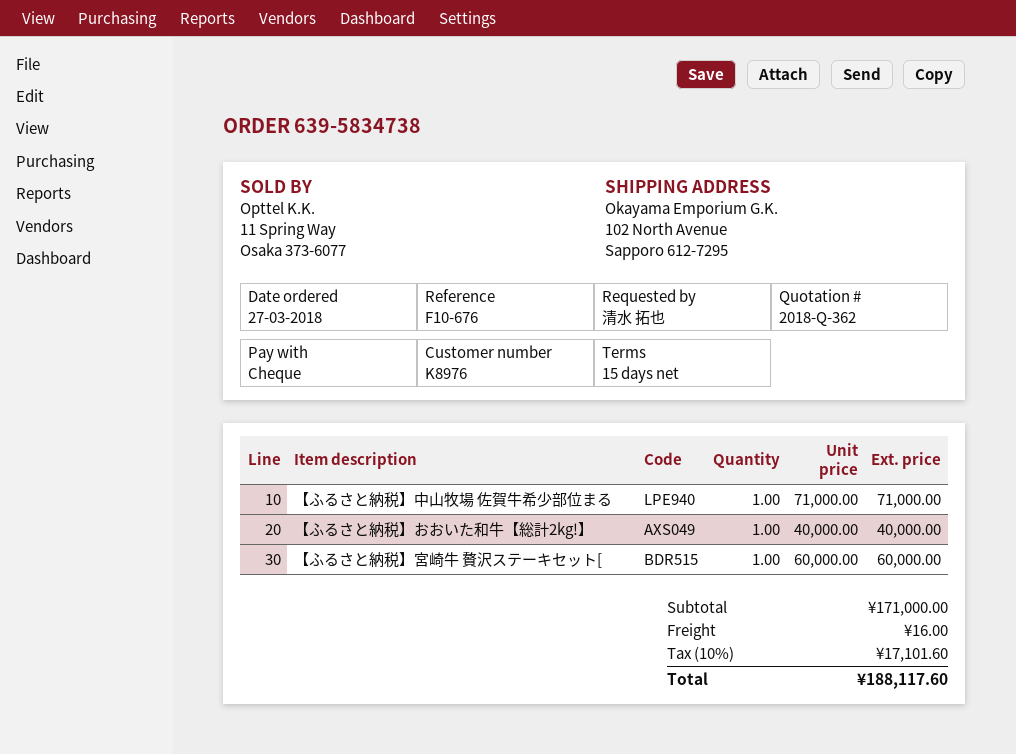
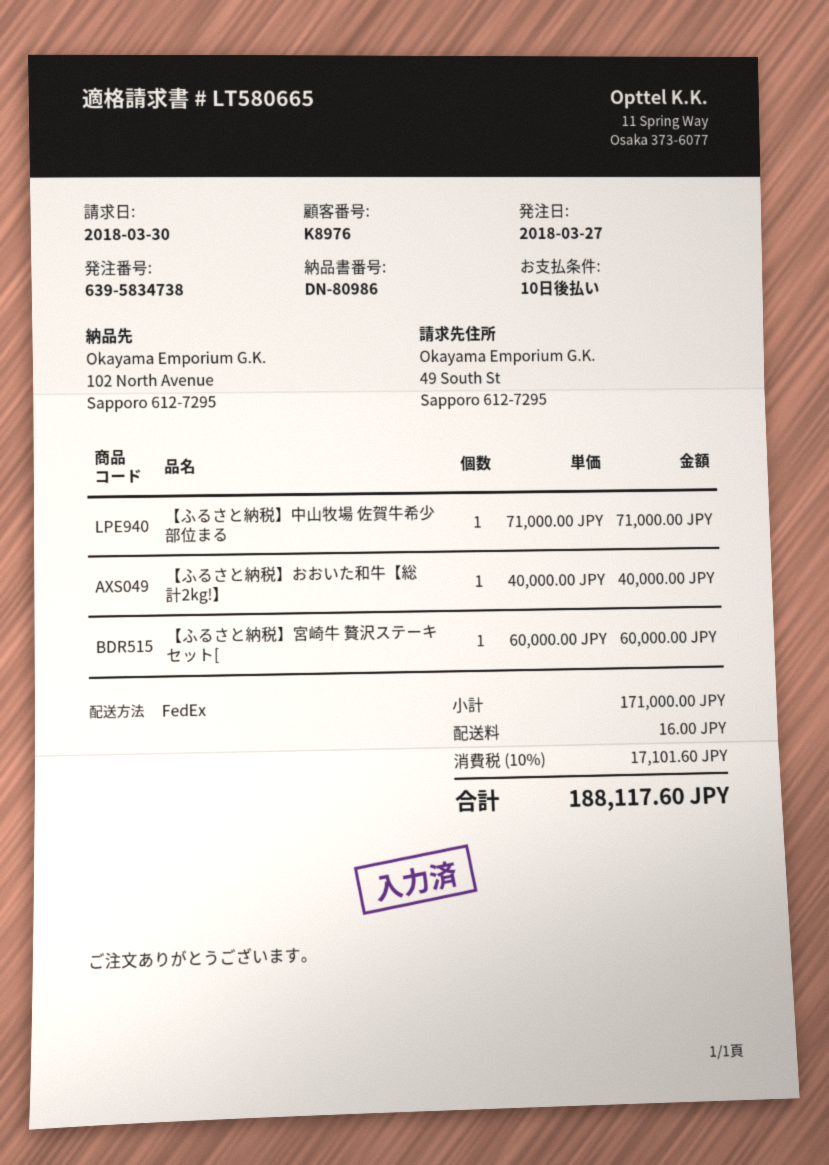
payment terms: 15 days -> 10 days

